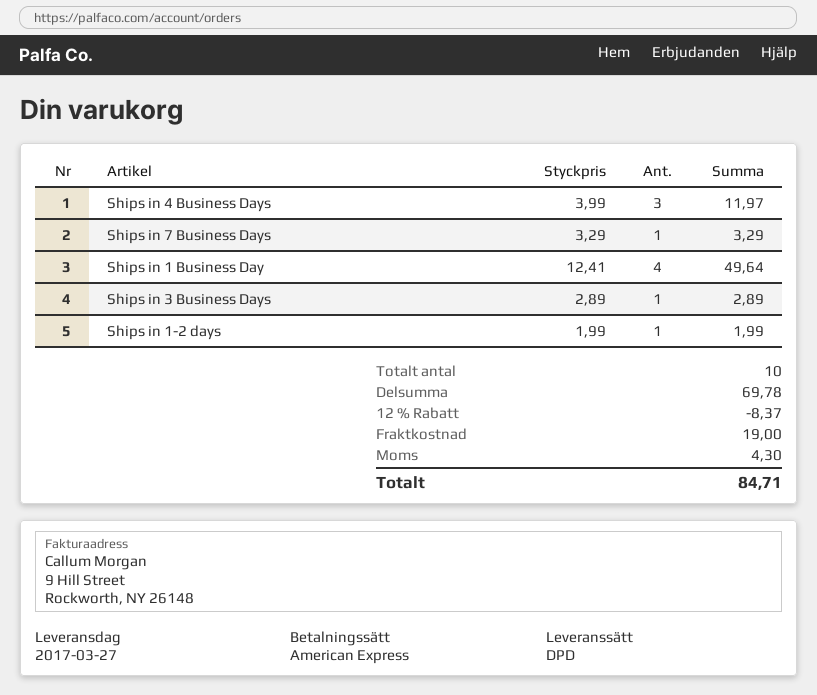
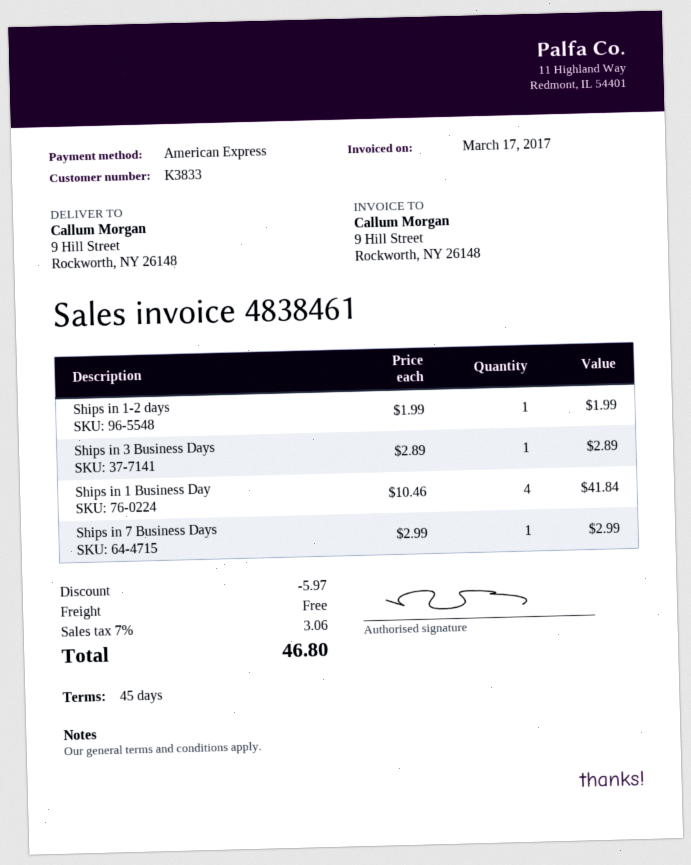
Ships in 4 Business Days: 3 x 3.99 = 11.97 -> none
Ships in 7 Business Days: 1 x 3.29 = 3.29 -> 1 x 2.99 = 2.99
Ships in 1 Business Day: 4 x 12.41 = 49.64 -> 4 x 10.46 = 41.84
discount: 8.37 -> 5.97
shipping: 19.00 -> 0.00
tax: 4.30 -> 3.06
total: 84.71 -> 46.80

